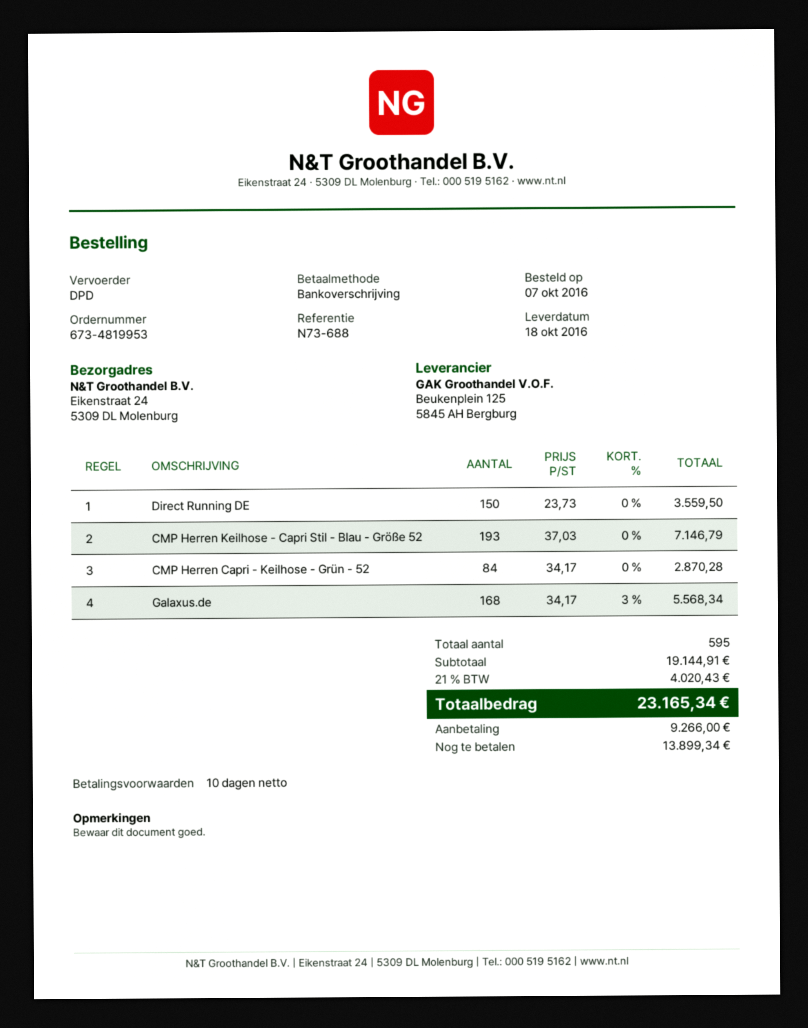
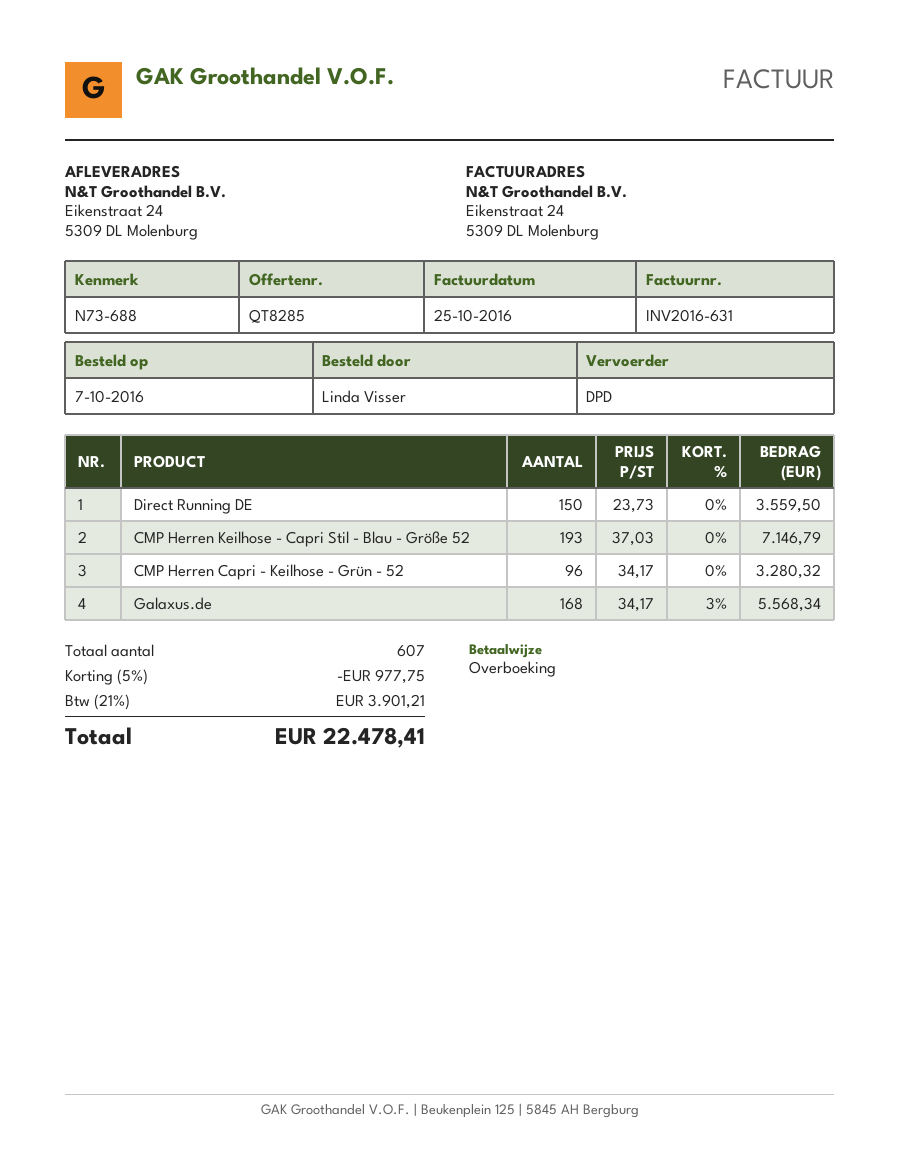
CMP Herren Capri - Keilhose - Grün - 52: 84 x 34.17 = 2870.28 -> 96 x 34.17 = 3280.32
total quantity: 595 -> 607
discount: none -> 5% = 977.75
tax: 21% = 4020.43 -> 21% = 3901.21
total: 23165.34 -> 22478.41

